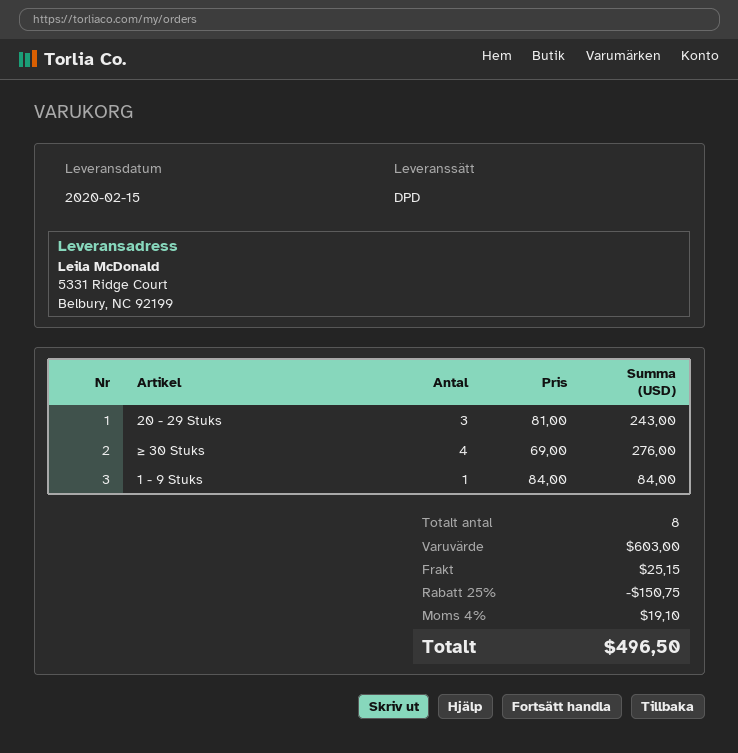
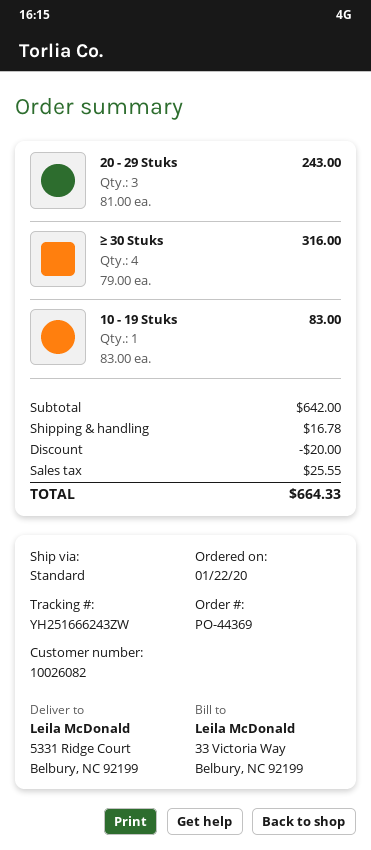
shipping method: DPD -> standard
≥ 30 Stuks: 4 x 69.00 = 276.00 -> 4 x 79.00 = 316.00
1 - 9 Stuks: 1 x 84.00 = 84.00 -> none
10 - 19 Stuks: none -> 1 x 83.00 = 83.00
subtotal: 603.00 -> 642.00
discount: 150.75 -> 20.00
shipping: 25.15 -> 16.78
tax: 19.10 -> 25.55
total: 496.50 -> 664.33

